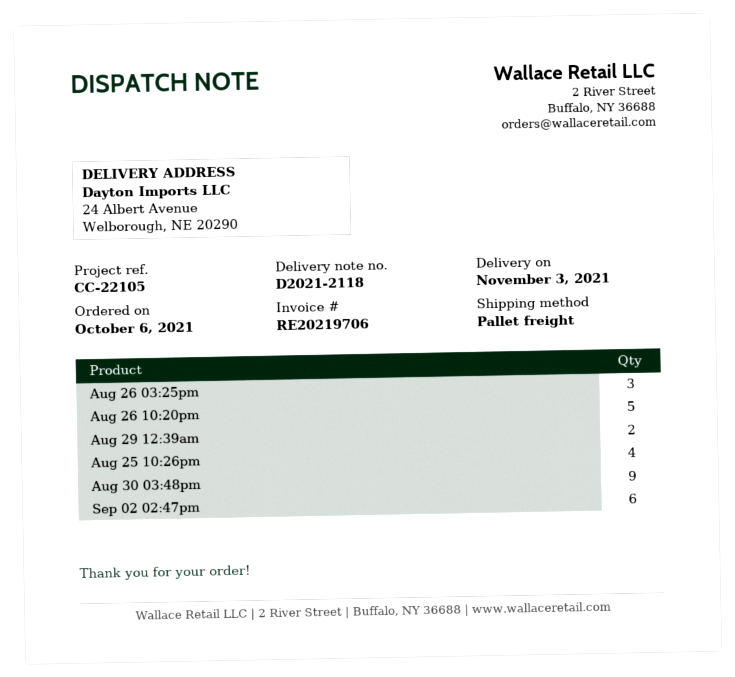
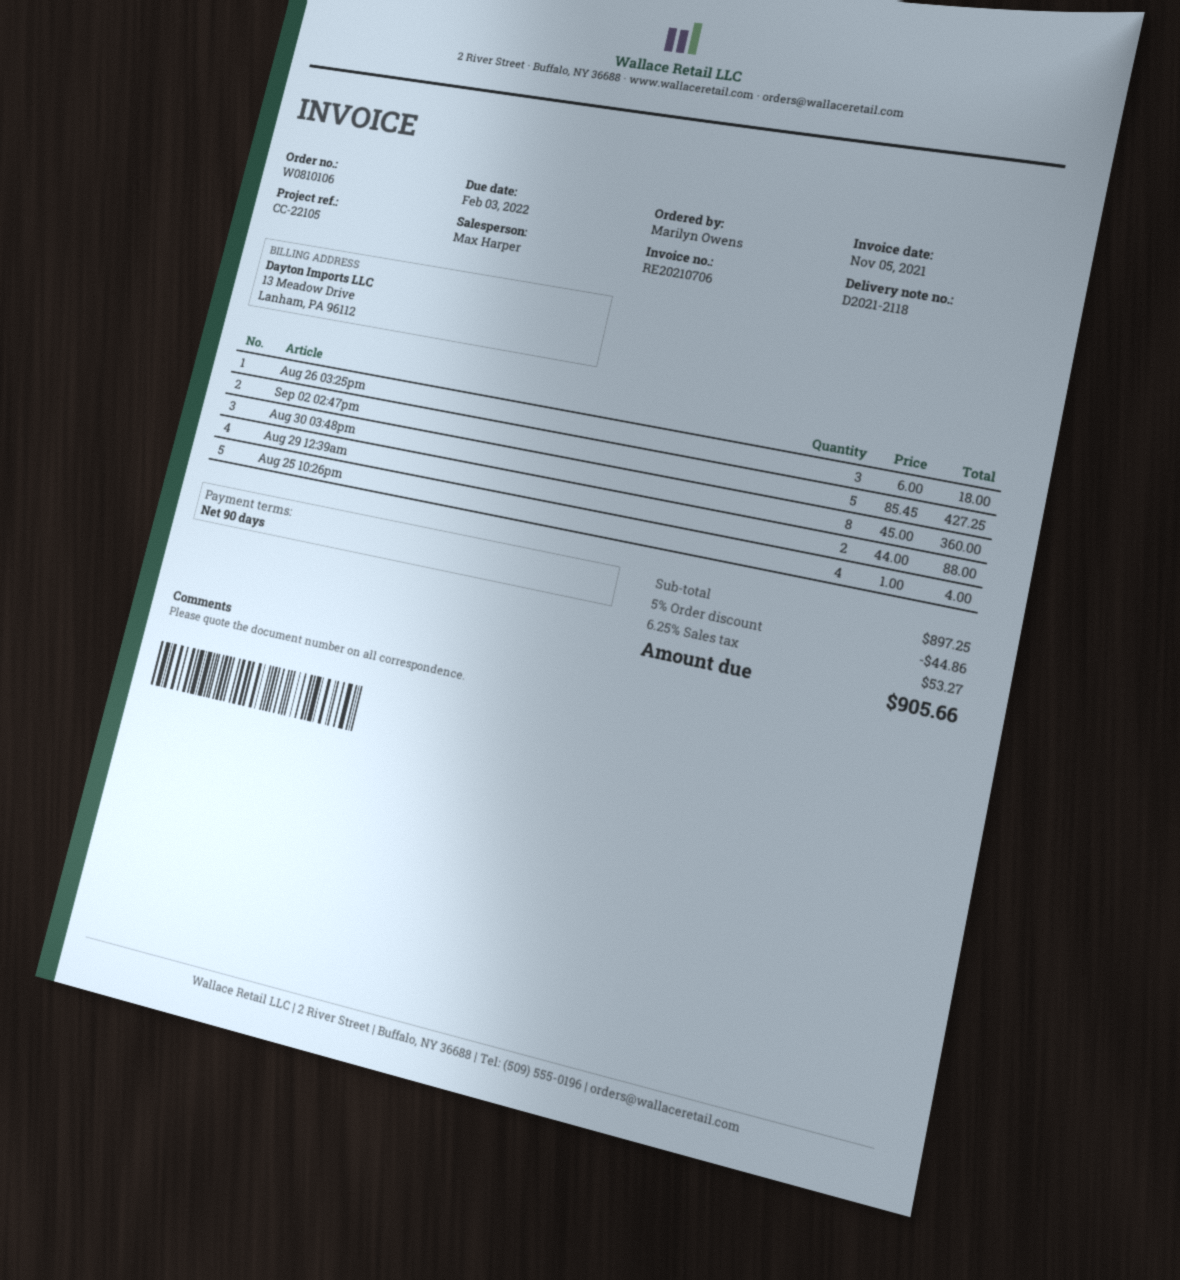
invoice number: RE20219706 -> RE20210706
Aug 26 10:20pm: 5 -> none
Aug 30 03:48pm: 9 -> 8
Sep 02 02:47pm: 6 -> 5

